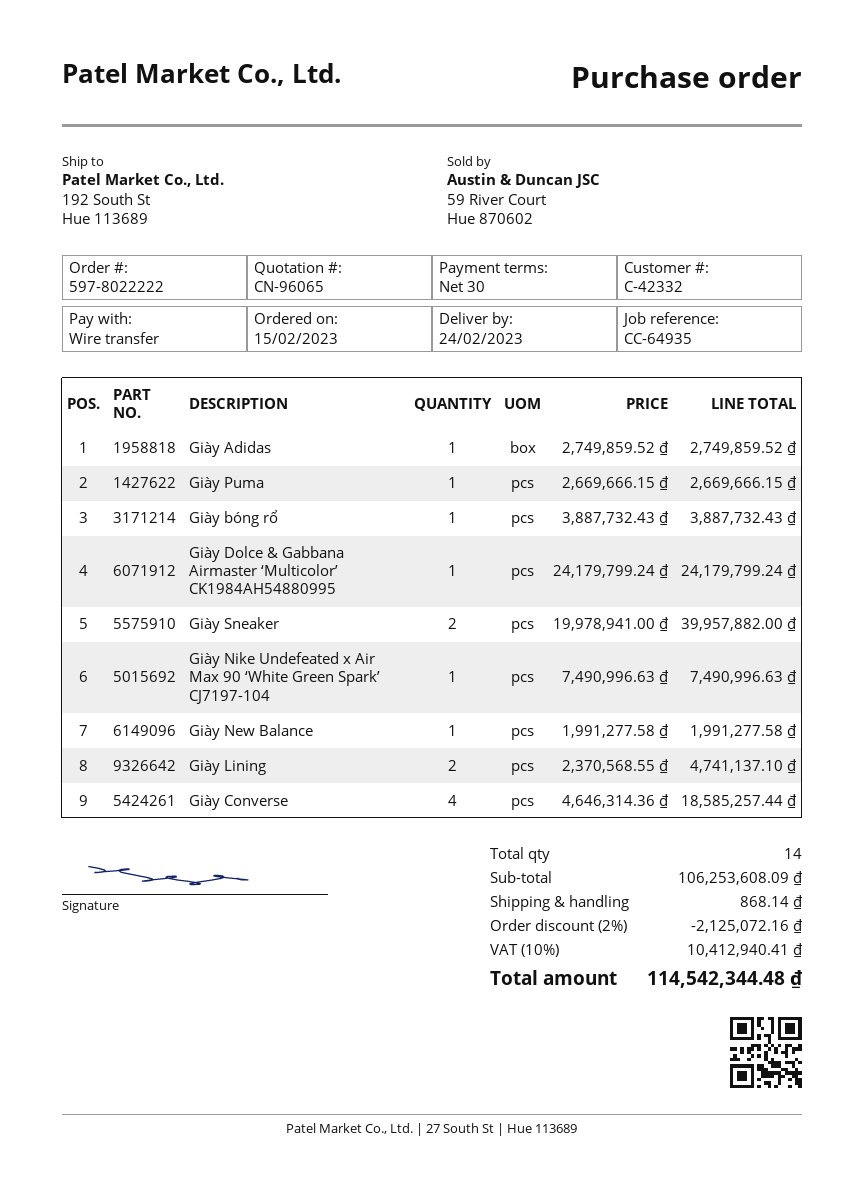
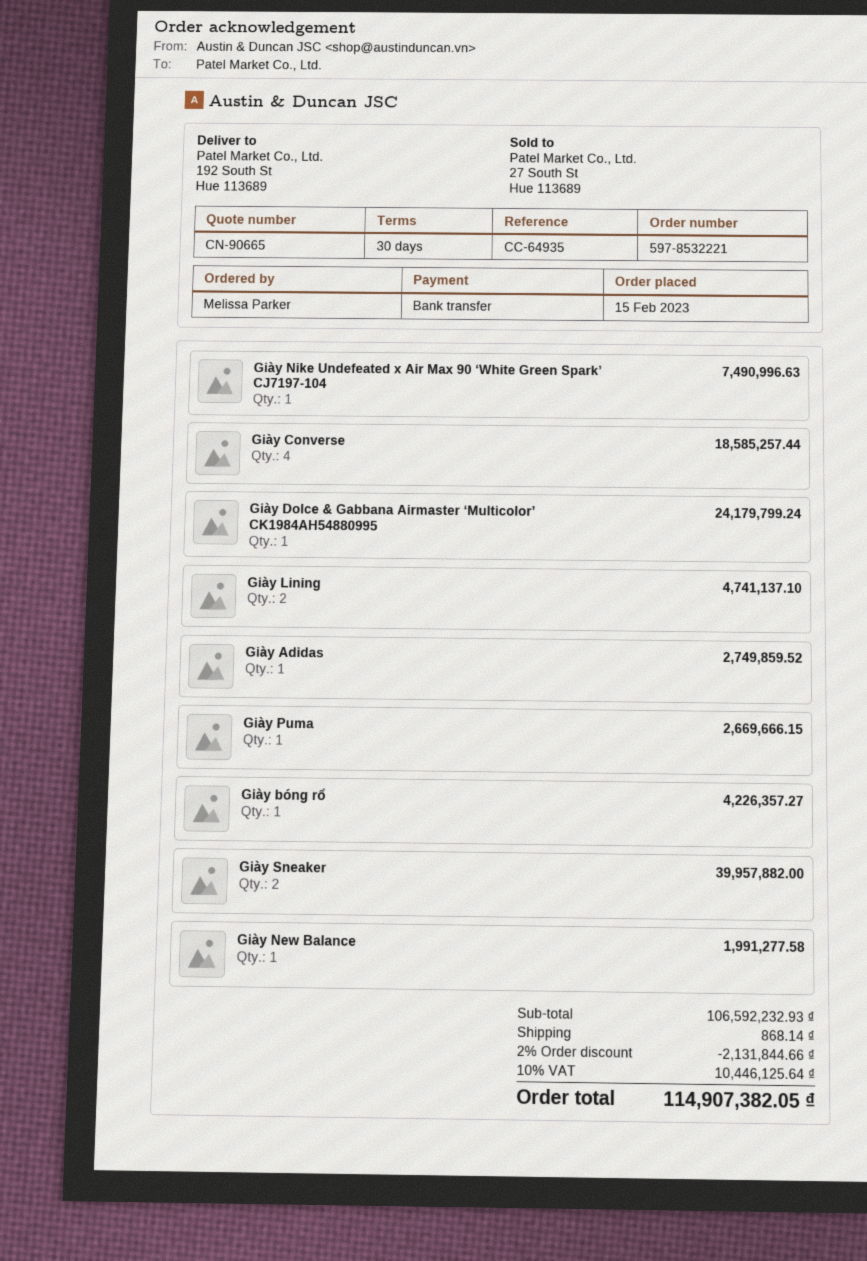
quote number: CN-96065 -> CN-90665
order number: 597-8022222 -> 597-8532221
Giày bóng rổ: 1 for 3887732.43 -> 1 for 4226357.27
subtotal: 106253608.09 -> 106592232.93
discount: 2% = 2125072.16 -> 2% = 2131844.66
tax: 10% = 10412940.41 -> 10% = 10446125.64
total: 114542344.48 -> 114907382.05

